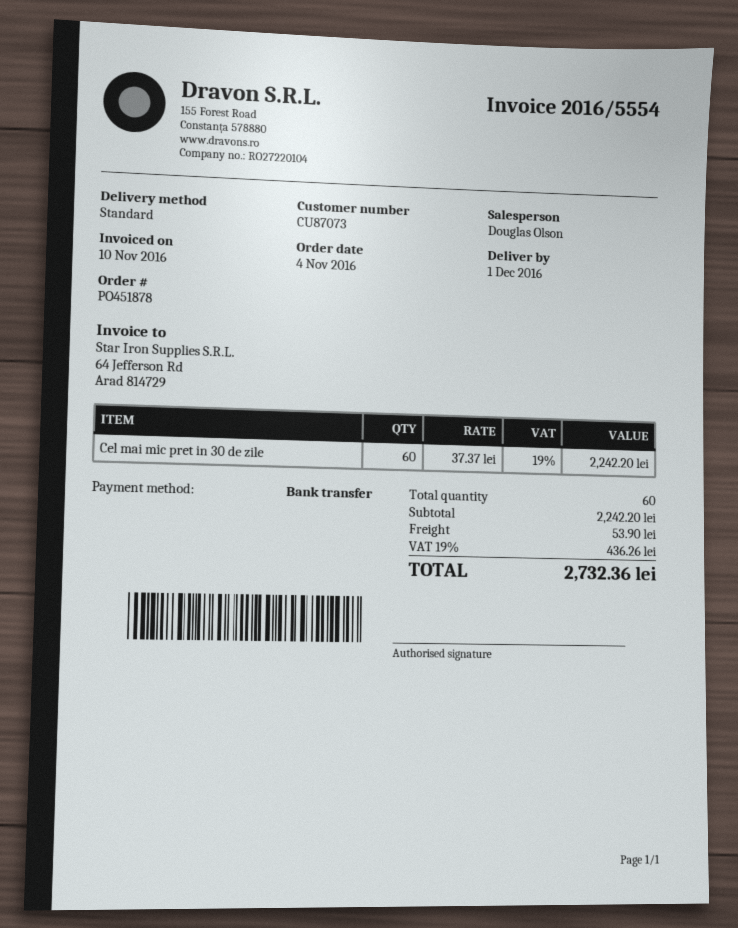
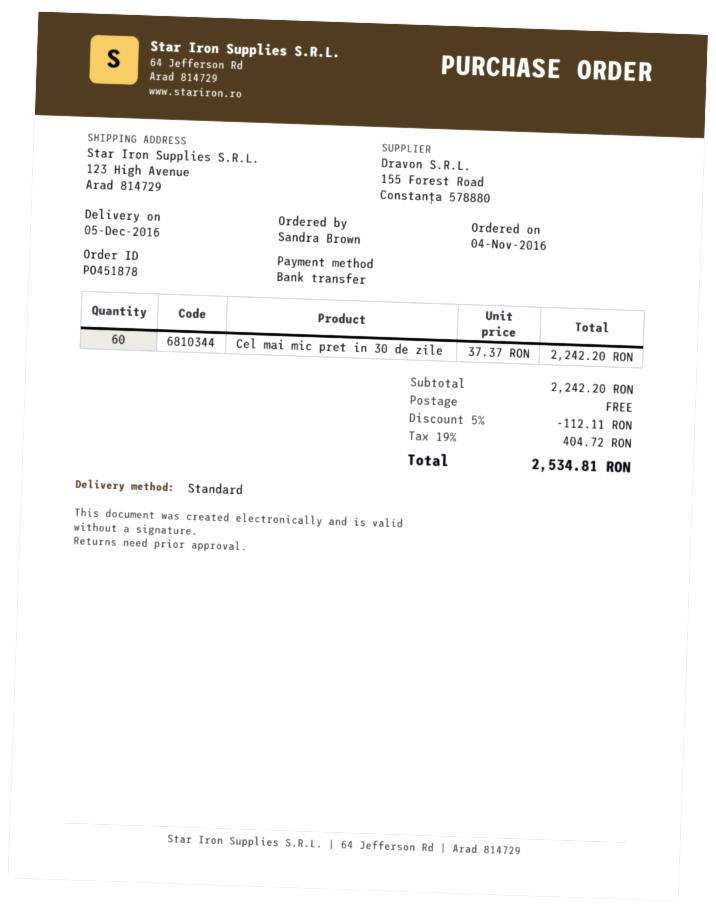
delivery date: 2016-12-01 -> 2016-12-05
discount: none -> 5% = 112.11
shipping: 53.90 -> 0.00
tax: 19% = 436.26 -> 19% = 404.72
total: 2732.36 -> 2534.81

